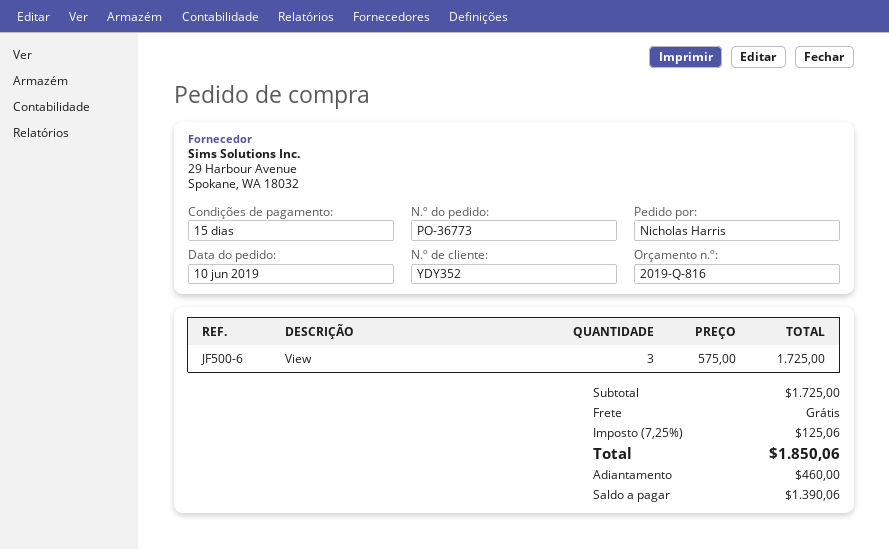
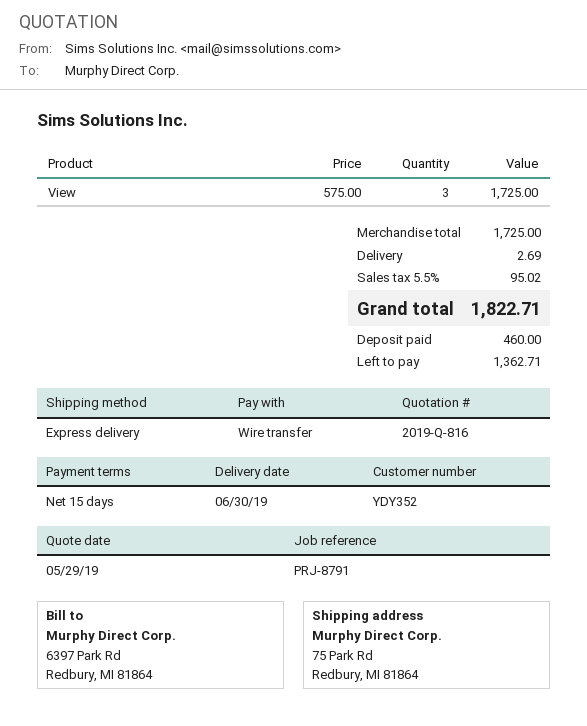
shipping: 0.00 -> 2.69
tax: 7.25% = 125.06 -> 5.5% = 95.02
total: 1850.06 -> 1822.71
balance: 1390.06 -> 1362.71

